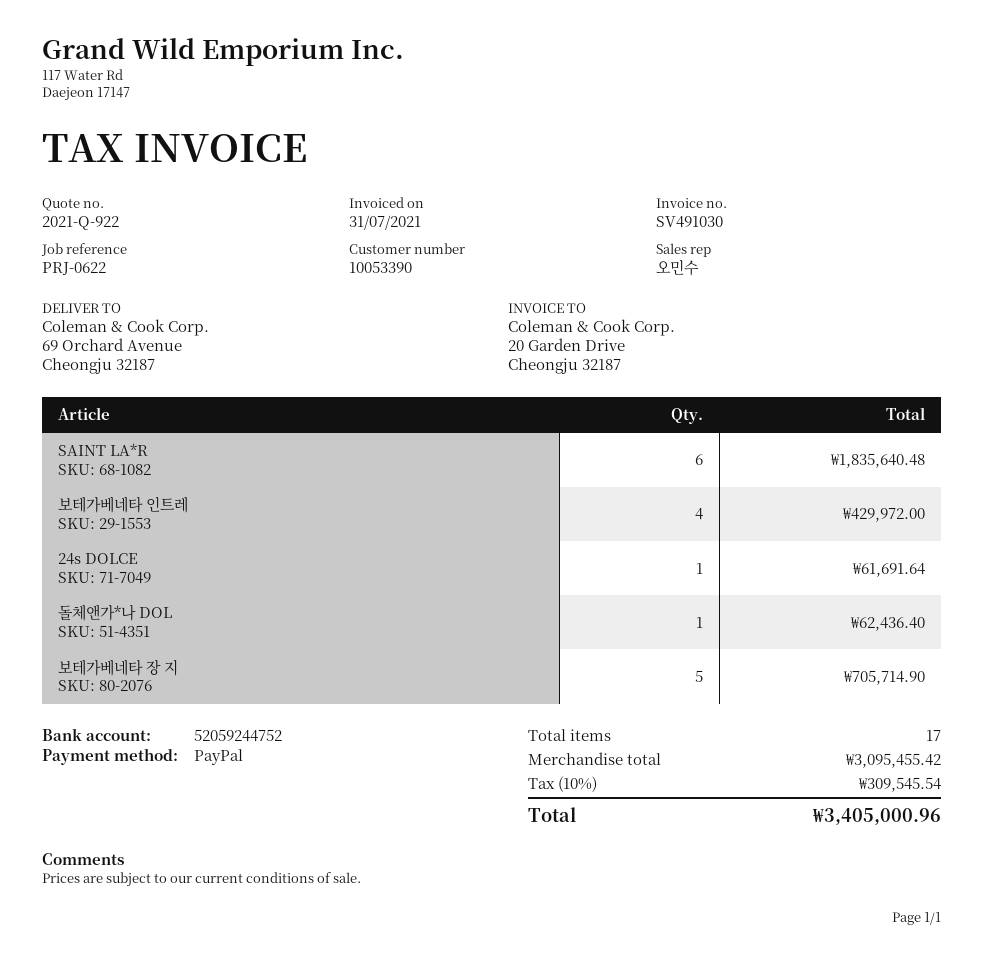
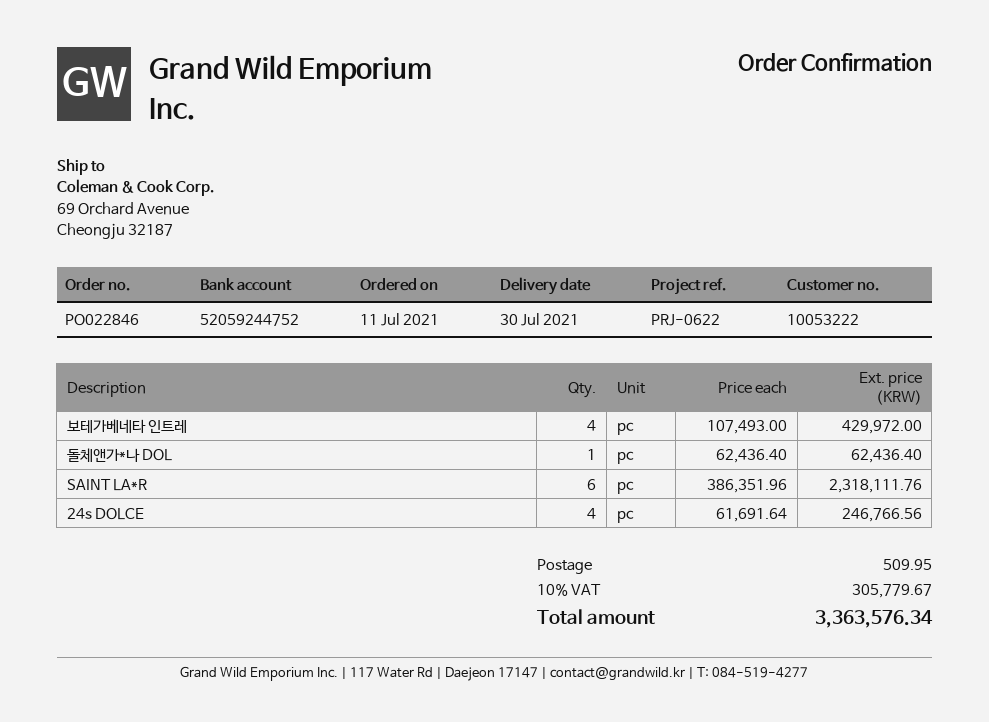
customer number: 10053390 -> 10053222
SAINT LA*R: 6 for 1835640.48 -> 6 for 2318111.76
24s DOLCE: 1 for 61691.64 -> 4 for 246766.56
보테가베네타 장 지: 5 for 705714.90 -> none
shipping: none -> 509.95
tax: 10% = 309545.54 -> 10% = 305779.67
total: 3405000.96 -> 3363576.34

